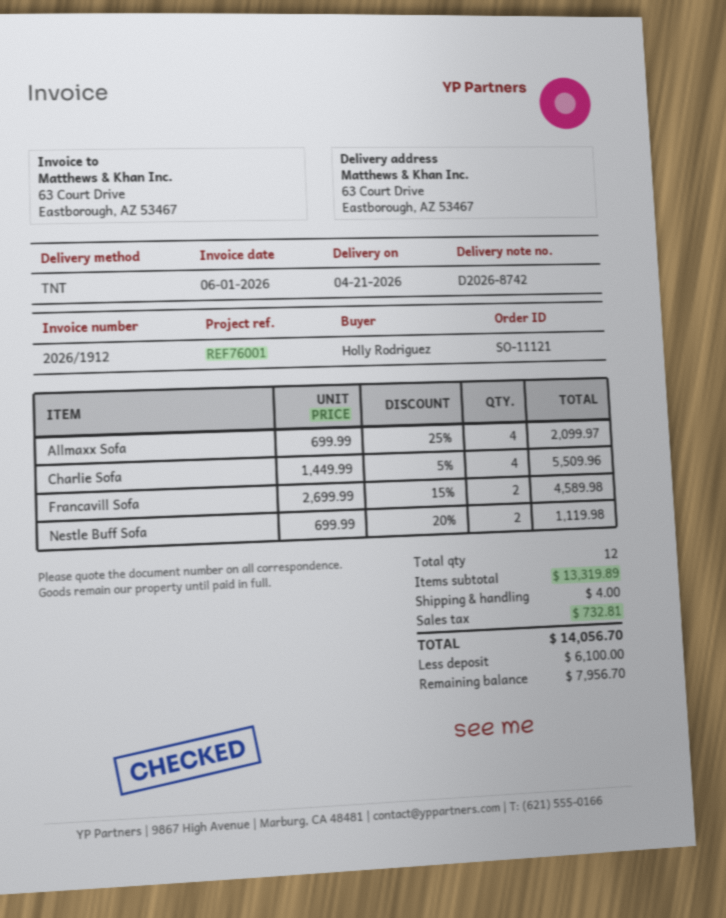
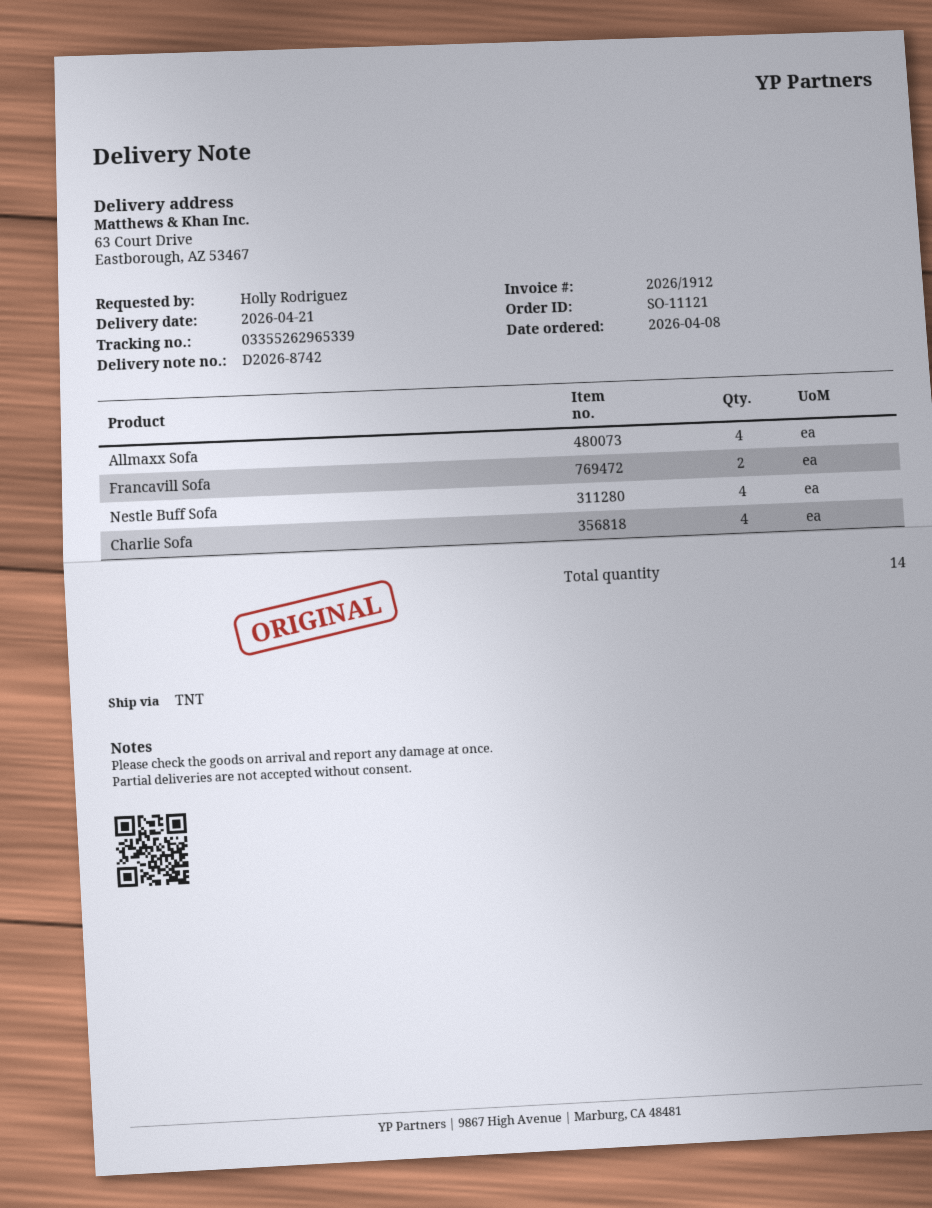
Nestle Buff Sofa: 2 -> 4
total quantity: 12 -> 14

